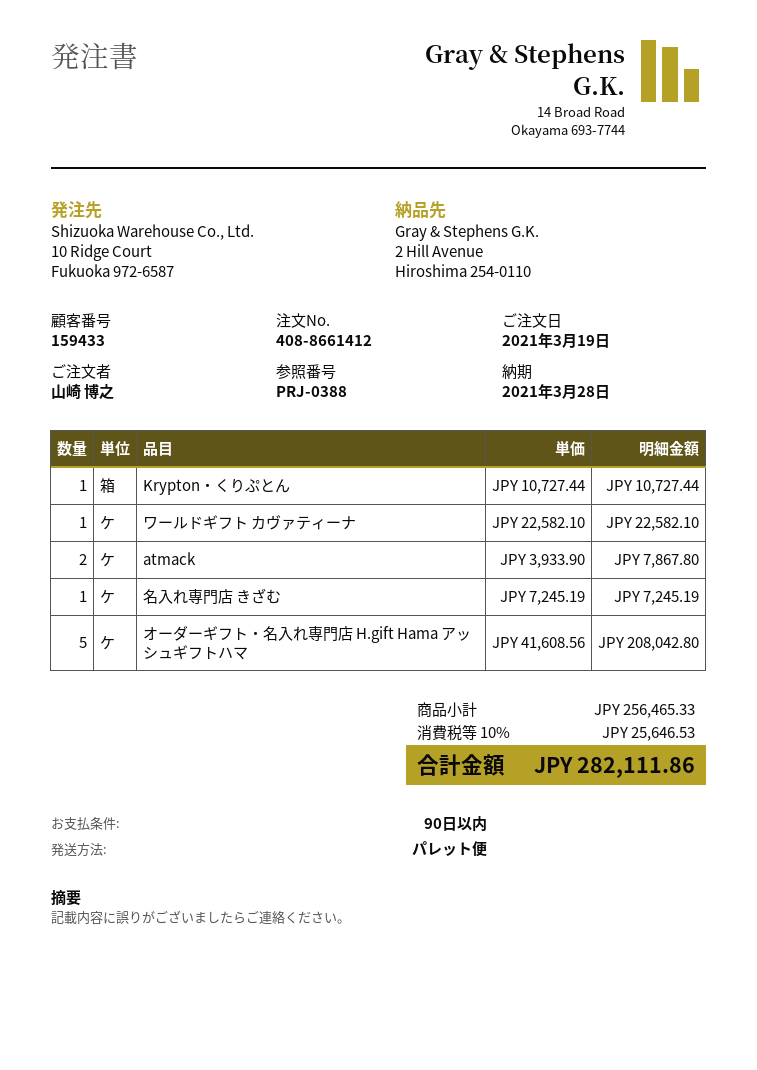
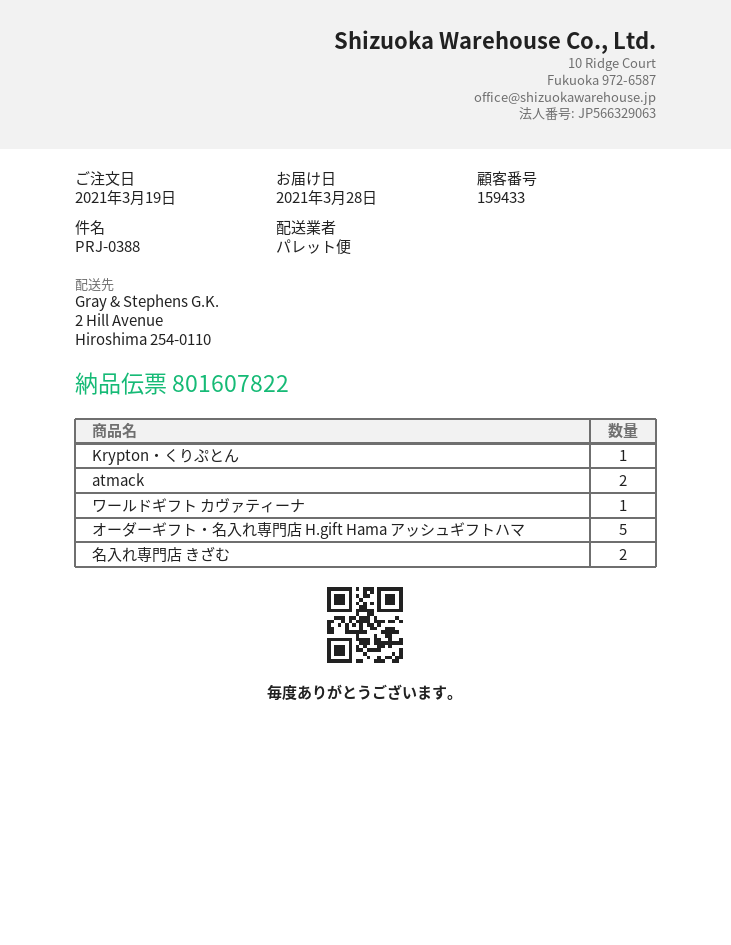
名入れ専門店 きざむ: 1 -> 2

